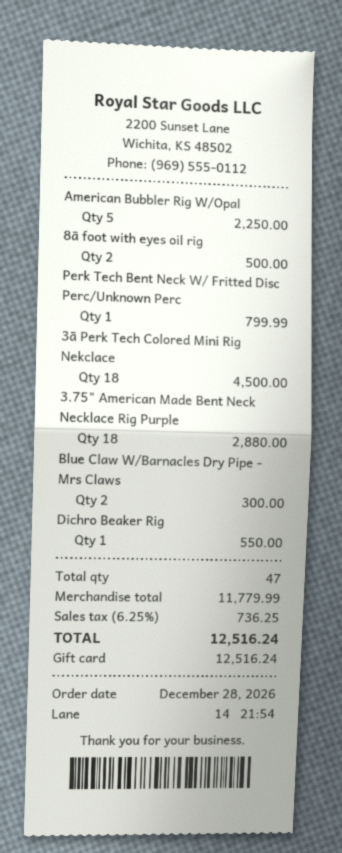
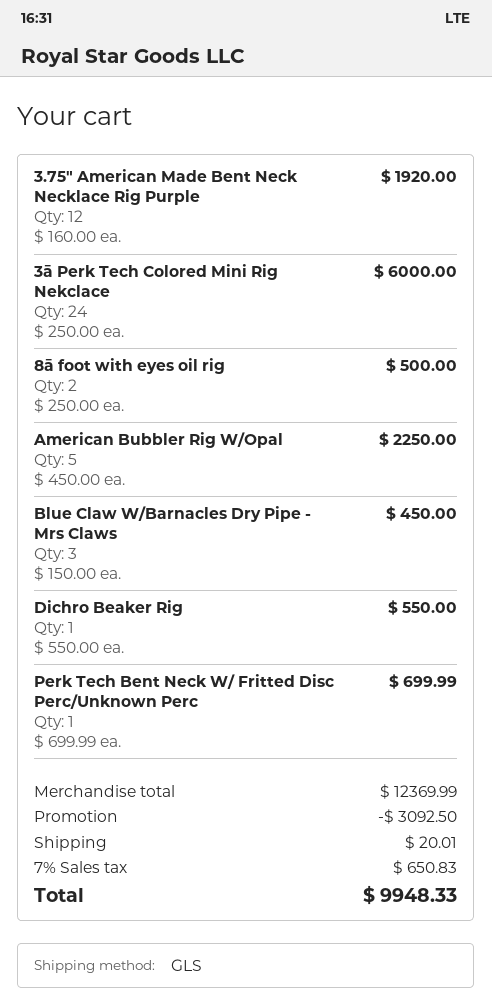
Perk Tech Bent Neck W/ Fritted Disc Perc/Unknown Perc: 1 for 799.99 -> 1 for 699.99
3ā Perk Tech Colored Mini Rig Nekclace: 18 for 4500.00 -> 24 for 6000.00
3.75" American Made Bent Neck Necklace Rig Purple: 18 for 2880.00 -> 12 for 1920.00
Blue Claw W/Barnacles Dry Pipe - Mrs Claws: 2 for 300.00 -> 3 for 450.00
subtotal: 11779.99 -> 12369.99
discount: none -> 3092.50
shipping: none -> 20.01
tax: 6.25% = 736.25 -> 7% = 650.83
total: 12516.24 -> 9948.33

